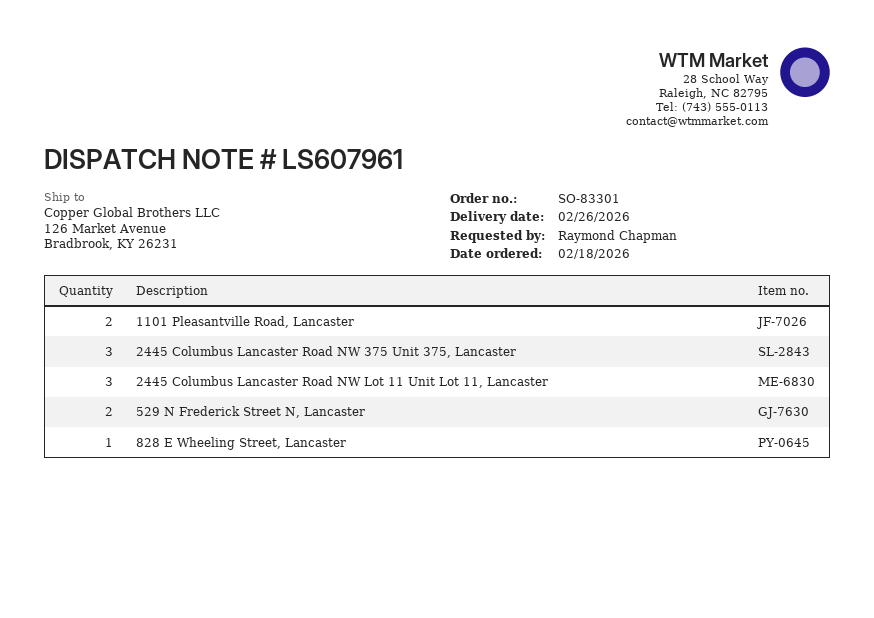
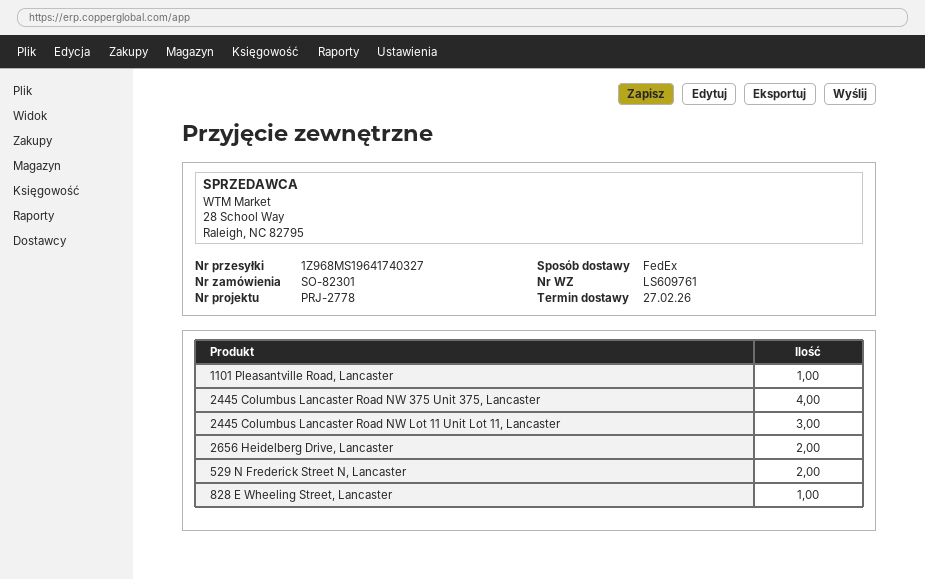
order number: SO-83301 -> SO-82301
delivery note number: LS607961 -> LS609761
delivery date: 2026-02-26 -> 2026-02-27
1101 Pleasantville Road, Lancaster: 2 -> 1
2445 Columbus Lancaster Road NW 375 Unit 375, Lancaster: 3 -> 4
2656 Heidelberg Drive, Lancaster: none -> 2

